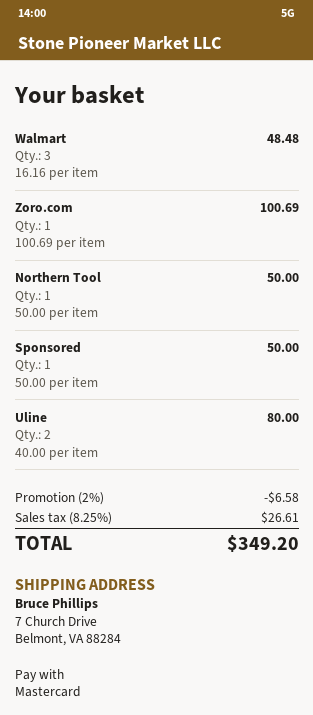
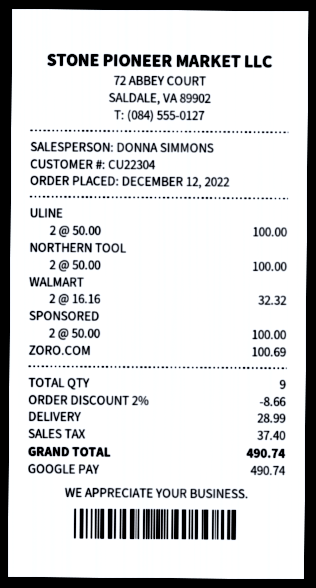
payment method: Mastercard -> Google Pay
Walmart: 3 x 16.16 = 48.48 -> 2 x 16.16 = 32.32
Northern Tool: 1 x 50.00 = 50.00 -> 2 x 50.00 = 100.00
Sponsored: 1 x 50.00 = 50.00 -> 2 x 50.00 = 100.00
Uline: 2 x 40.00 = 80.00 -> 2 x 50.00 = 100.00
discount: 2% = 6.58 -> 2% = 8.66
shipping: none -> 28.99
tax: 26.61 -> 37.40
total: 349.20 -> 490.74

